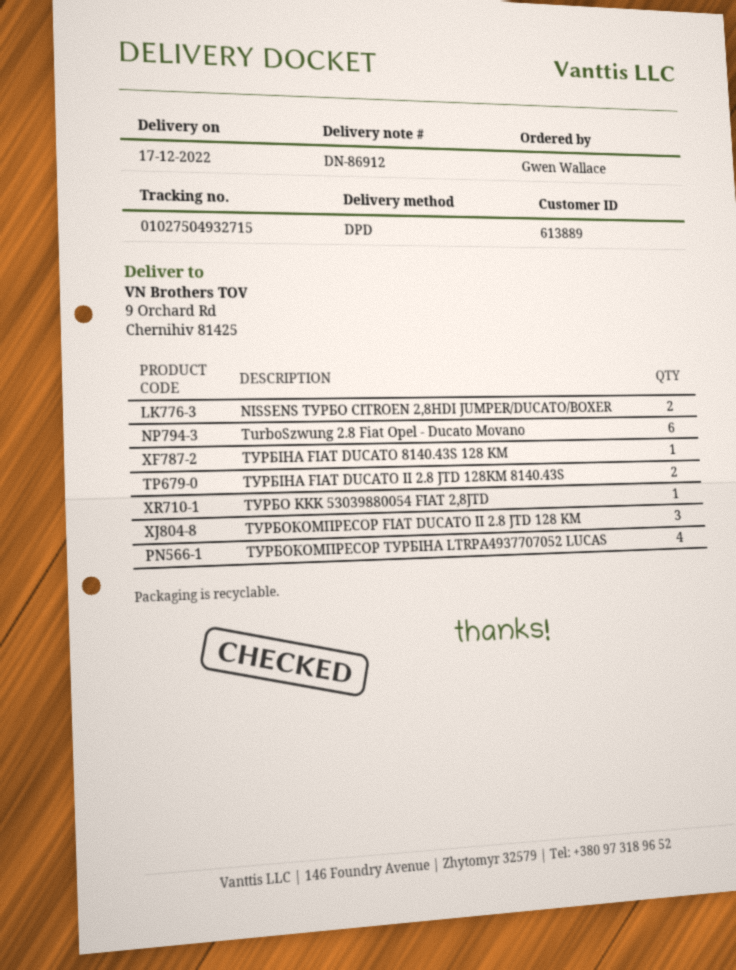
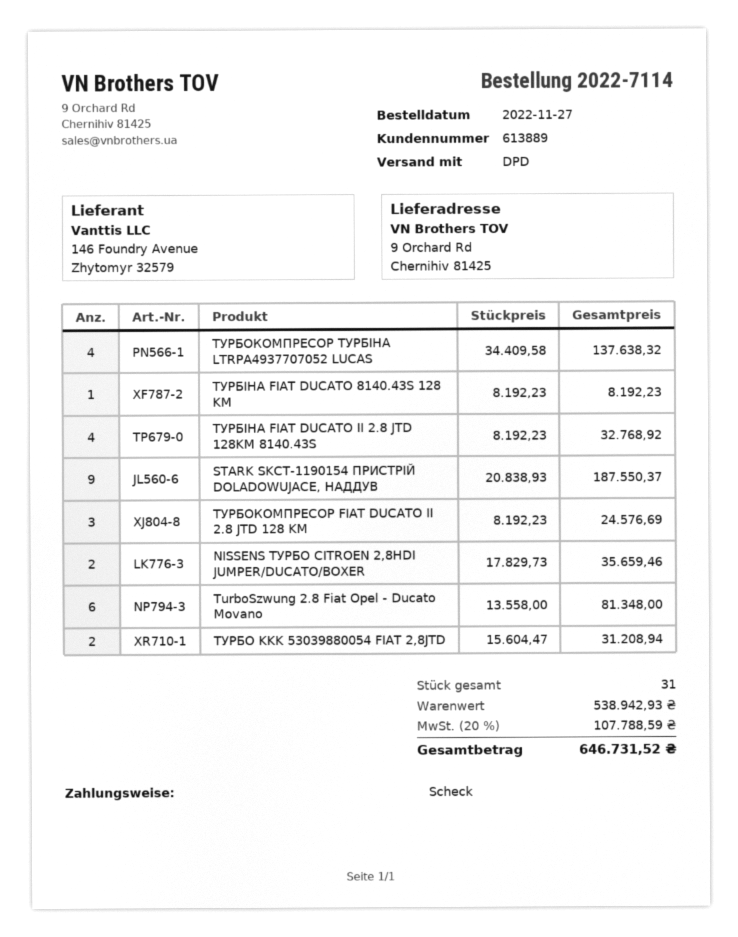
ТУРБІНА FIAT DUCATO II 2.8 JTD 128KM 8140.43S: 2 -> 4
ТУРБО KKK 53039880054 FIAT 2,8JTD: 1 -> 2
STARK SKCT-1190154 ПРИСТРІЙ DOLADOWUJACE, НАДДУВ: none -> 9

